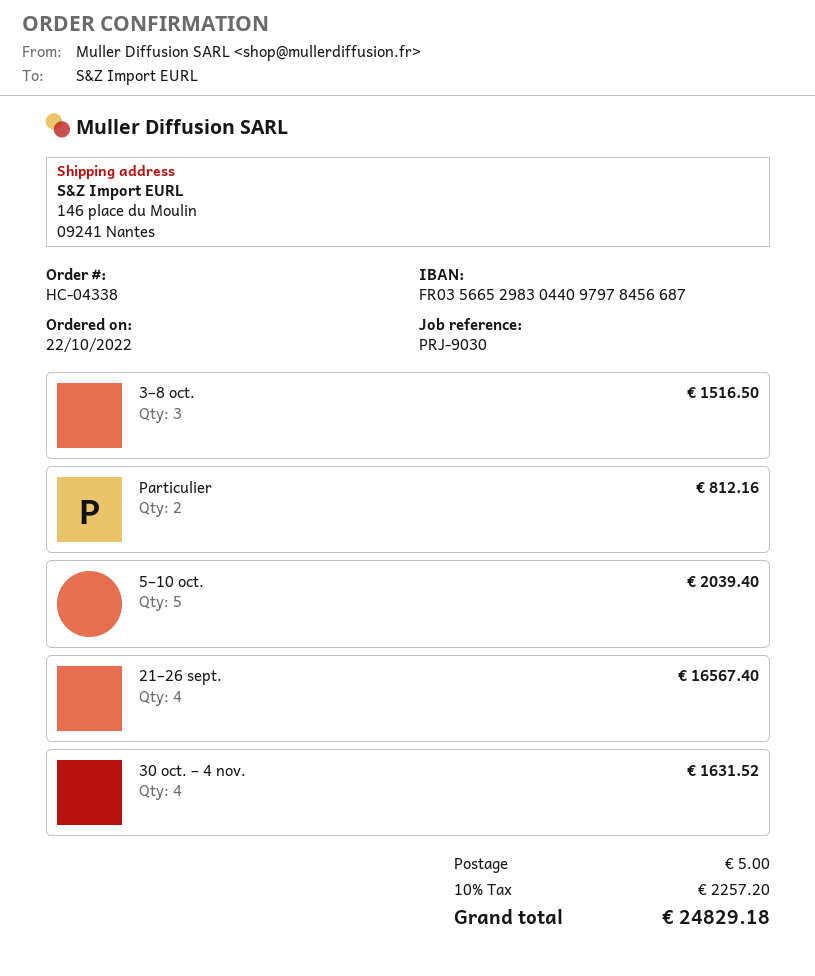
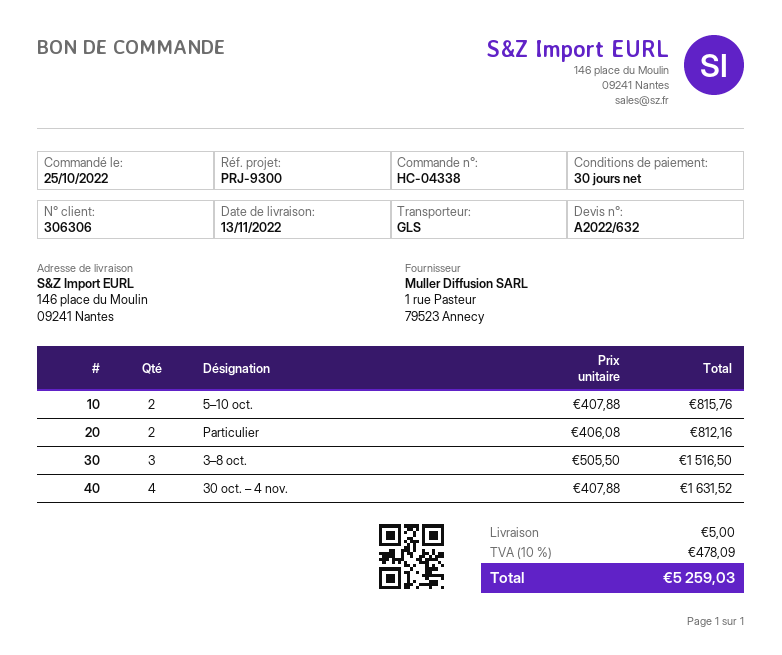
order date: 2022-10-22 -> 2022-10-25
reference: PRJ-9030 -> PRJ-9300
5–10 oct.: 5 for 2039.40 -> 2 for 815.76
21–26 sept.: 4 for 16567.40 -> none
tax: 10% = 2257.20 -> 10% = 478.09
total: 24829.18 -> 5259.03

